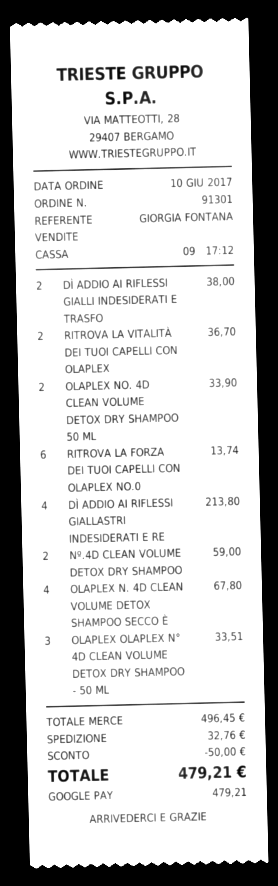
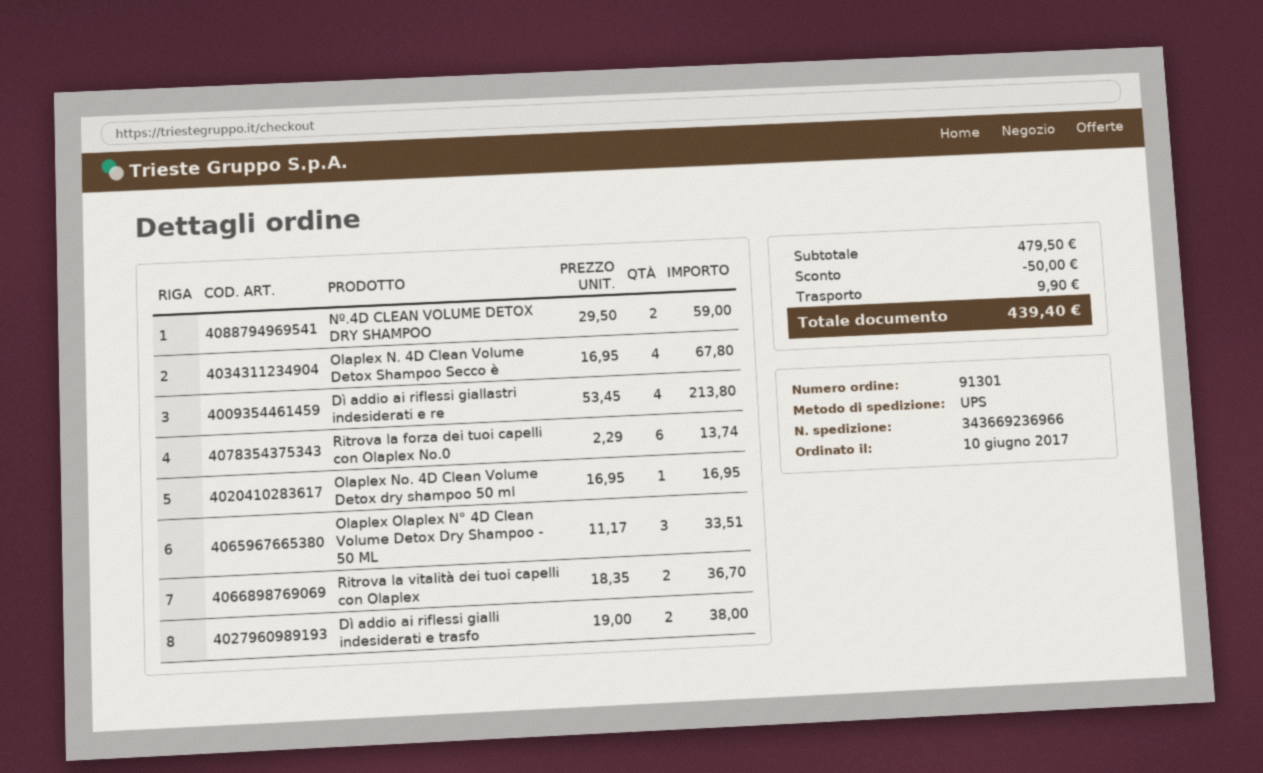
OLAPLEX NO. 4D CLEAN VOLUME DETOX DRY SHAMPOO 50 ML: 2 for 33.90 -> 1 for 16.95
subtotal: 496.45 -> 479.50
shipping: 32.76 -> 9.90
total: 479.21 -> 439.40

